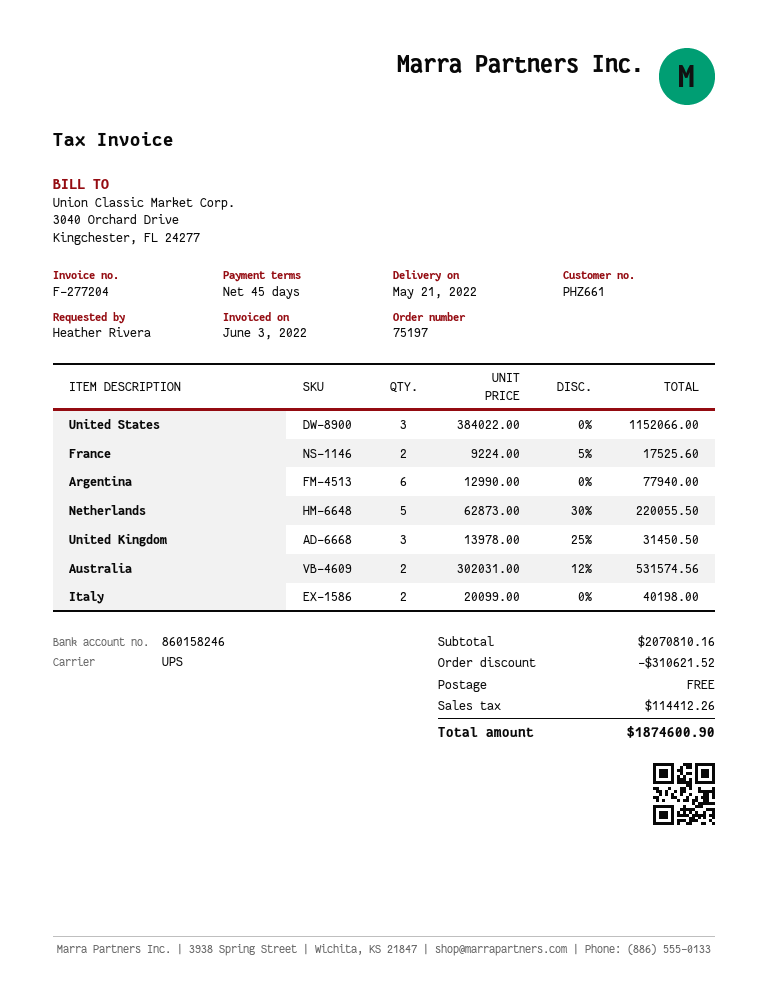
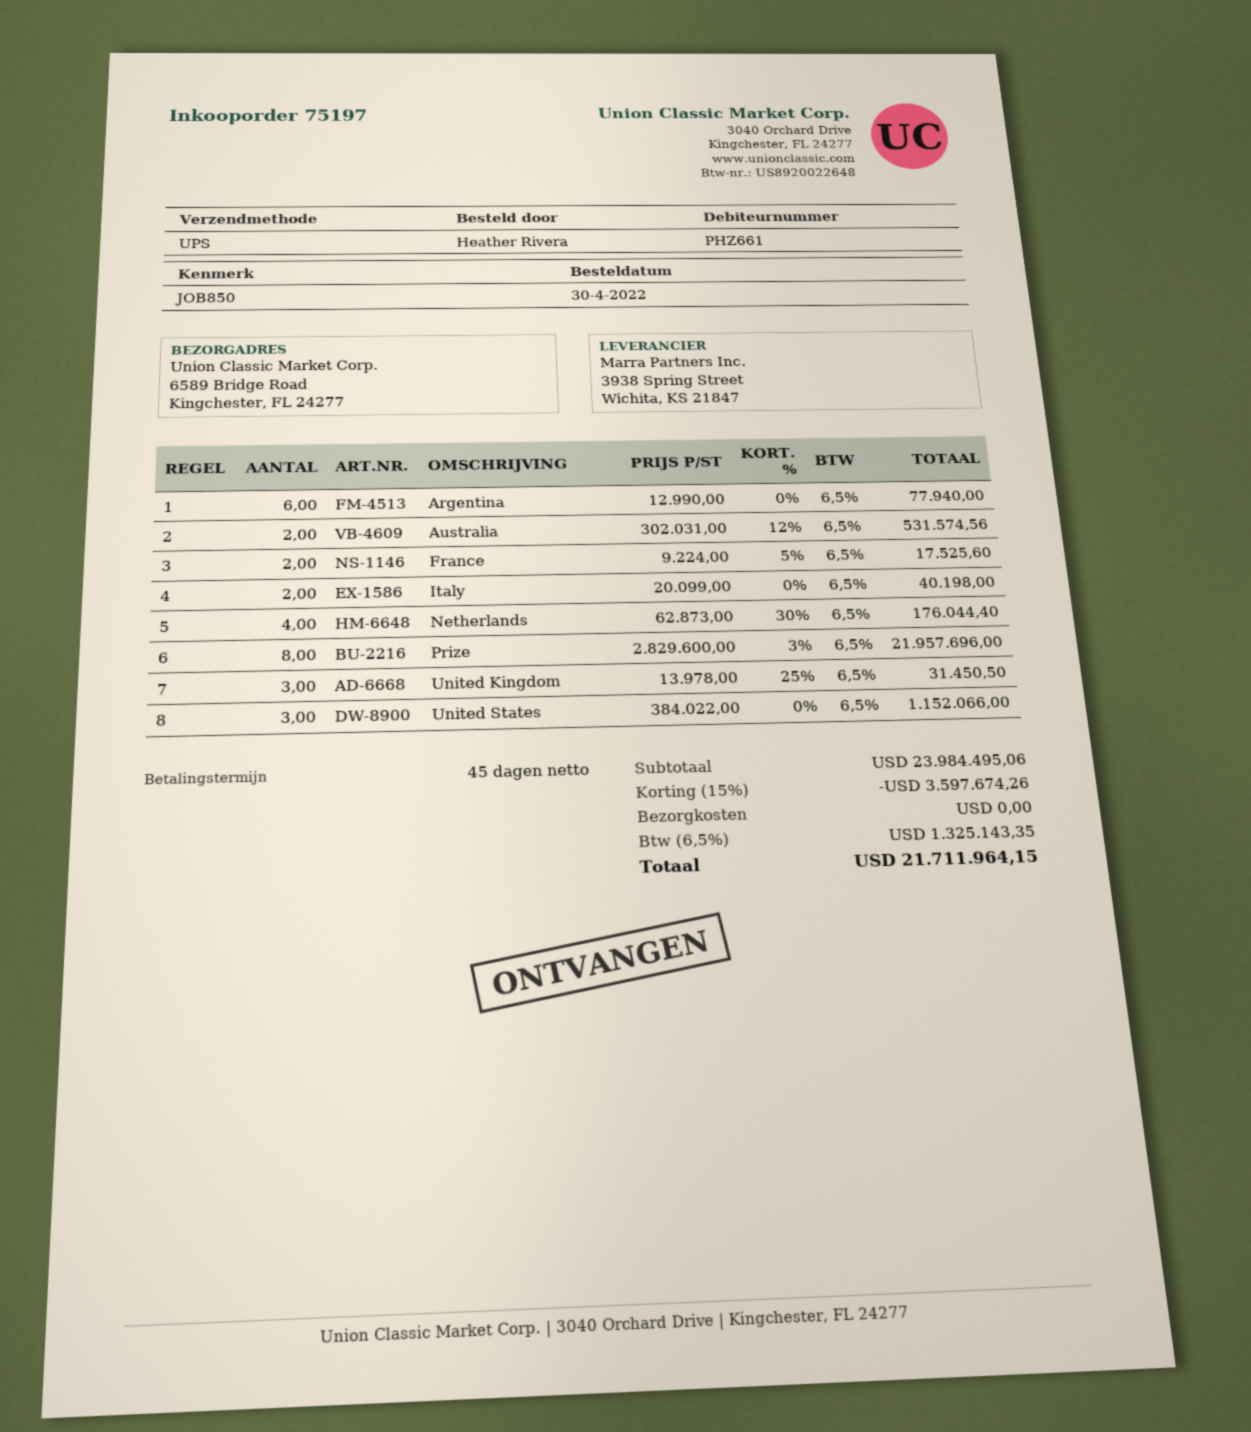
Netherlands: 5 x 62873.00 - 30% = 220055.50 -> 4 x 62873.00 - 30% = 176044.40
Prize: none -> 8 x 2829600.00 - 3% = 21957696.00
subtotal: 2070810.16 -> 23984495.06
discount: 310621.52 -> 3597674.26
tax: 114412.26 -> 1325143.35
total: 1874600.90 -> 21711964.15

